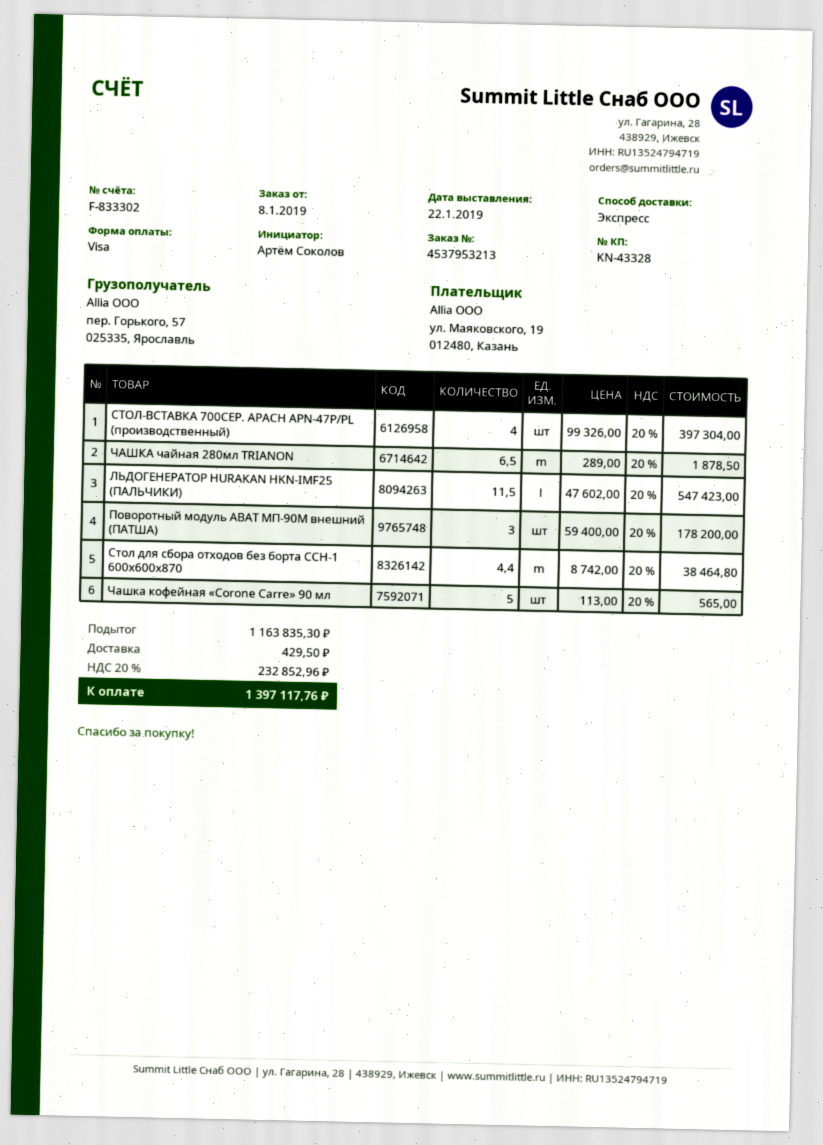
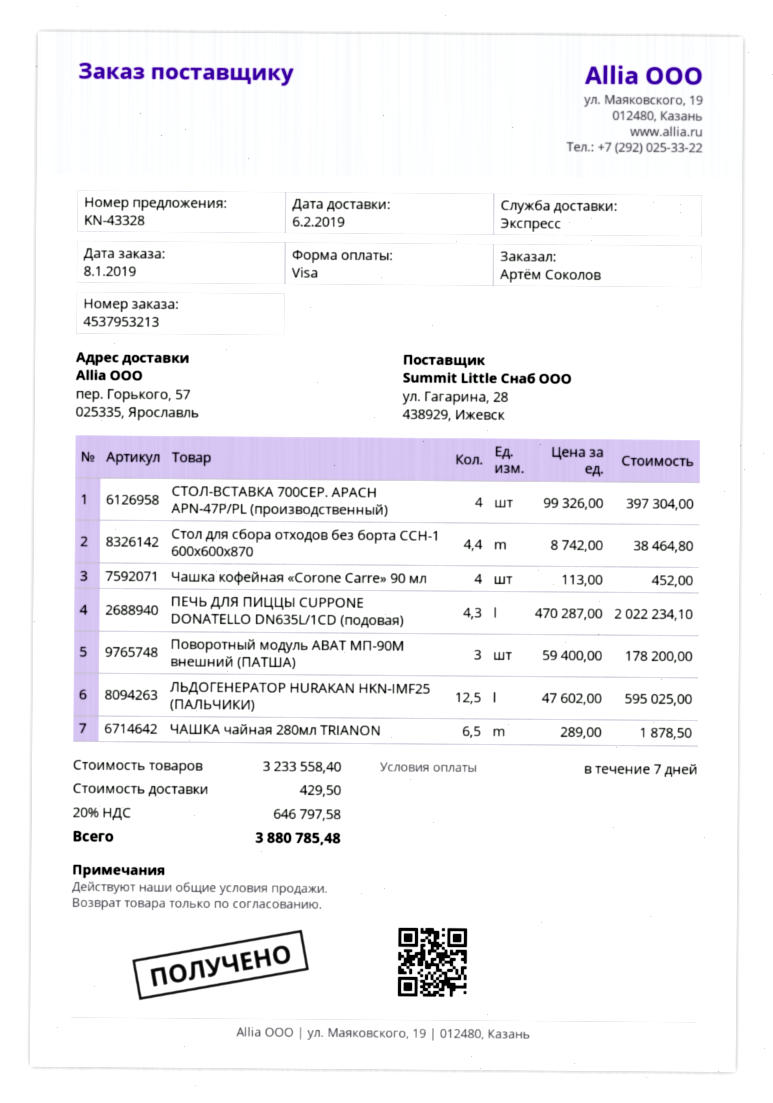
ЛЬДОГЕНЕРАТОР HURAKAN HKN-IMF25 (ПАЛЬЧИКИ): 11.5 x 47602.00 = 547423.00 -> 12.5 x 47602.00 = 595025.00
Чашка кофейная «Corone Carre» 90 мл: 5 x 113.00 = 565.00 -> 4 x 113.00 = 452.00
ПЕЧЬ ДЛЯ ПИЦЦЫ CUPPONE DONATELLO DN635L/1CD (подовая): none -> 4.3 x 470287.00 = 2022234.10
subtotal: 1163835.30 -> 3233558.40
tax: 20% = 232852.96 -> 20% = 646797.58
total: 1397117.76 -> 3880785.48

